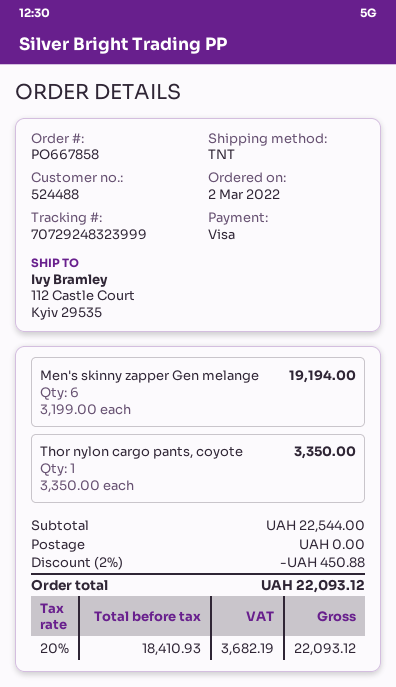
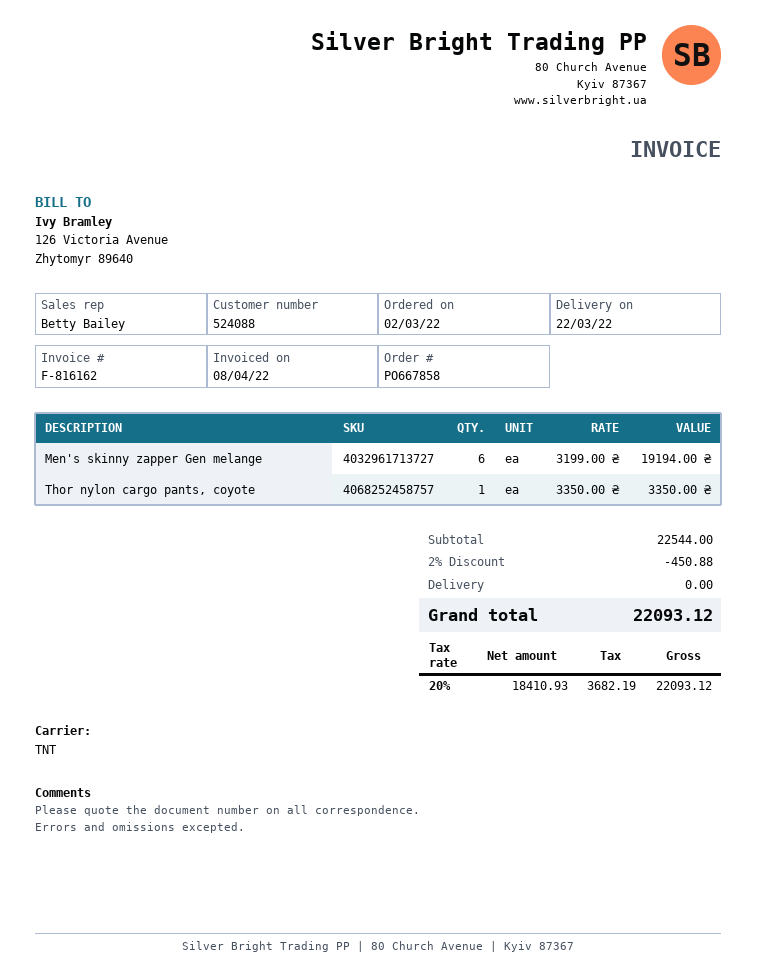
customer number: 524488 -> 524088

